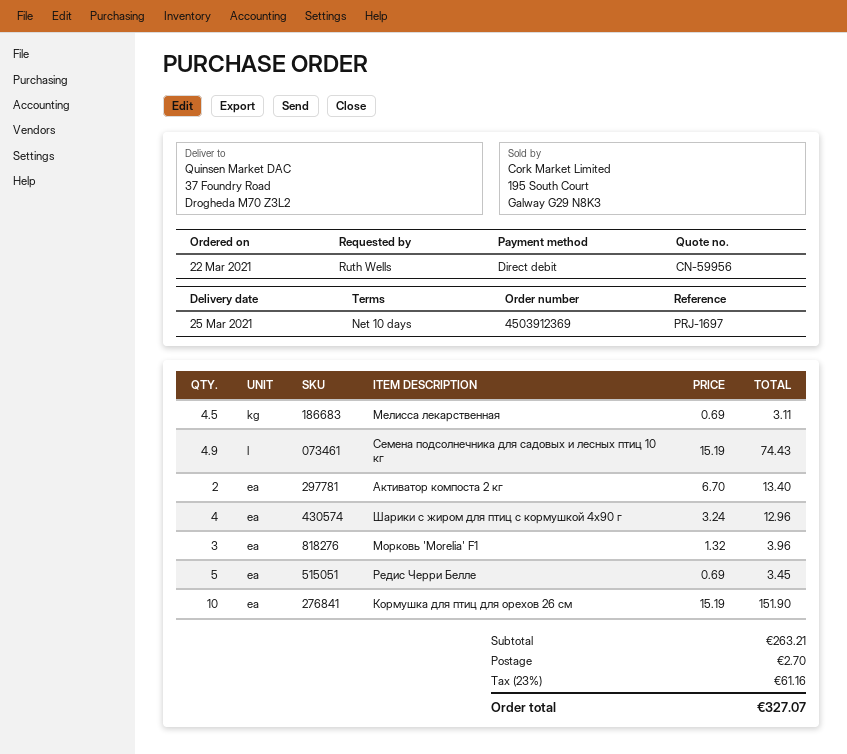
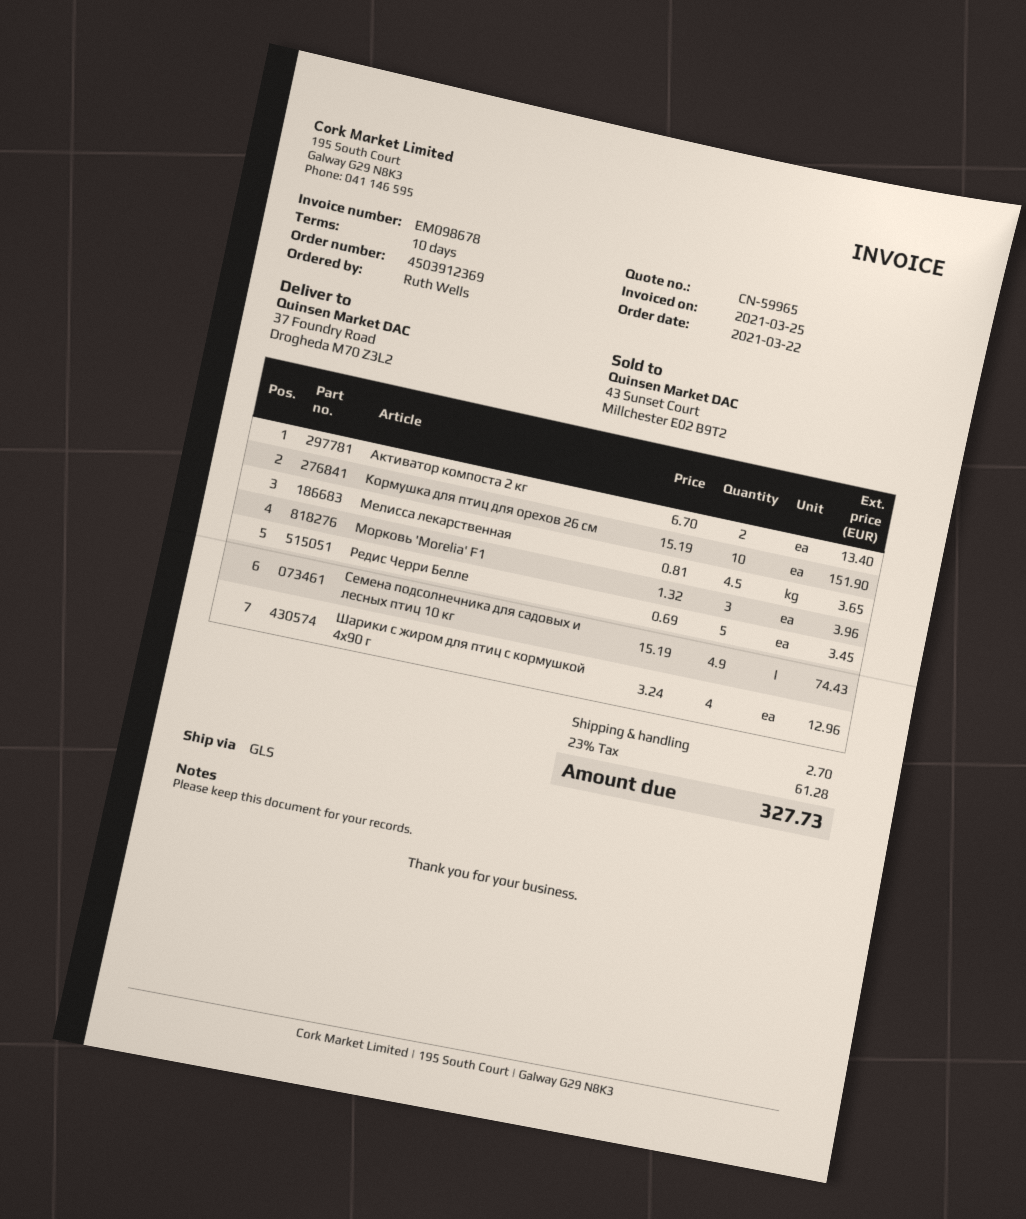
quote number: CN-59956 -> CN-59965
Мелисса лекарственная: 4.5 x 0.69 = 3.11 -> 4.5 x 0.81 = 3.65
tax: 23% = 61.16 -> 23% = 61.28
total: 327.07 -> 327.73

